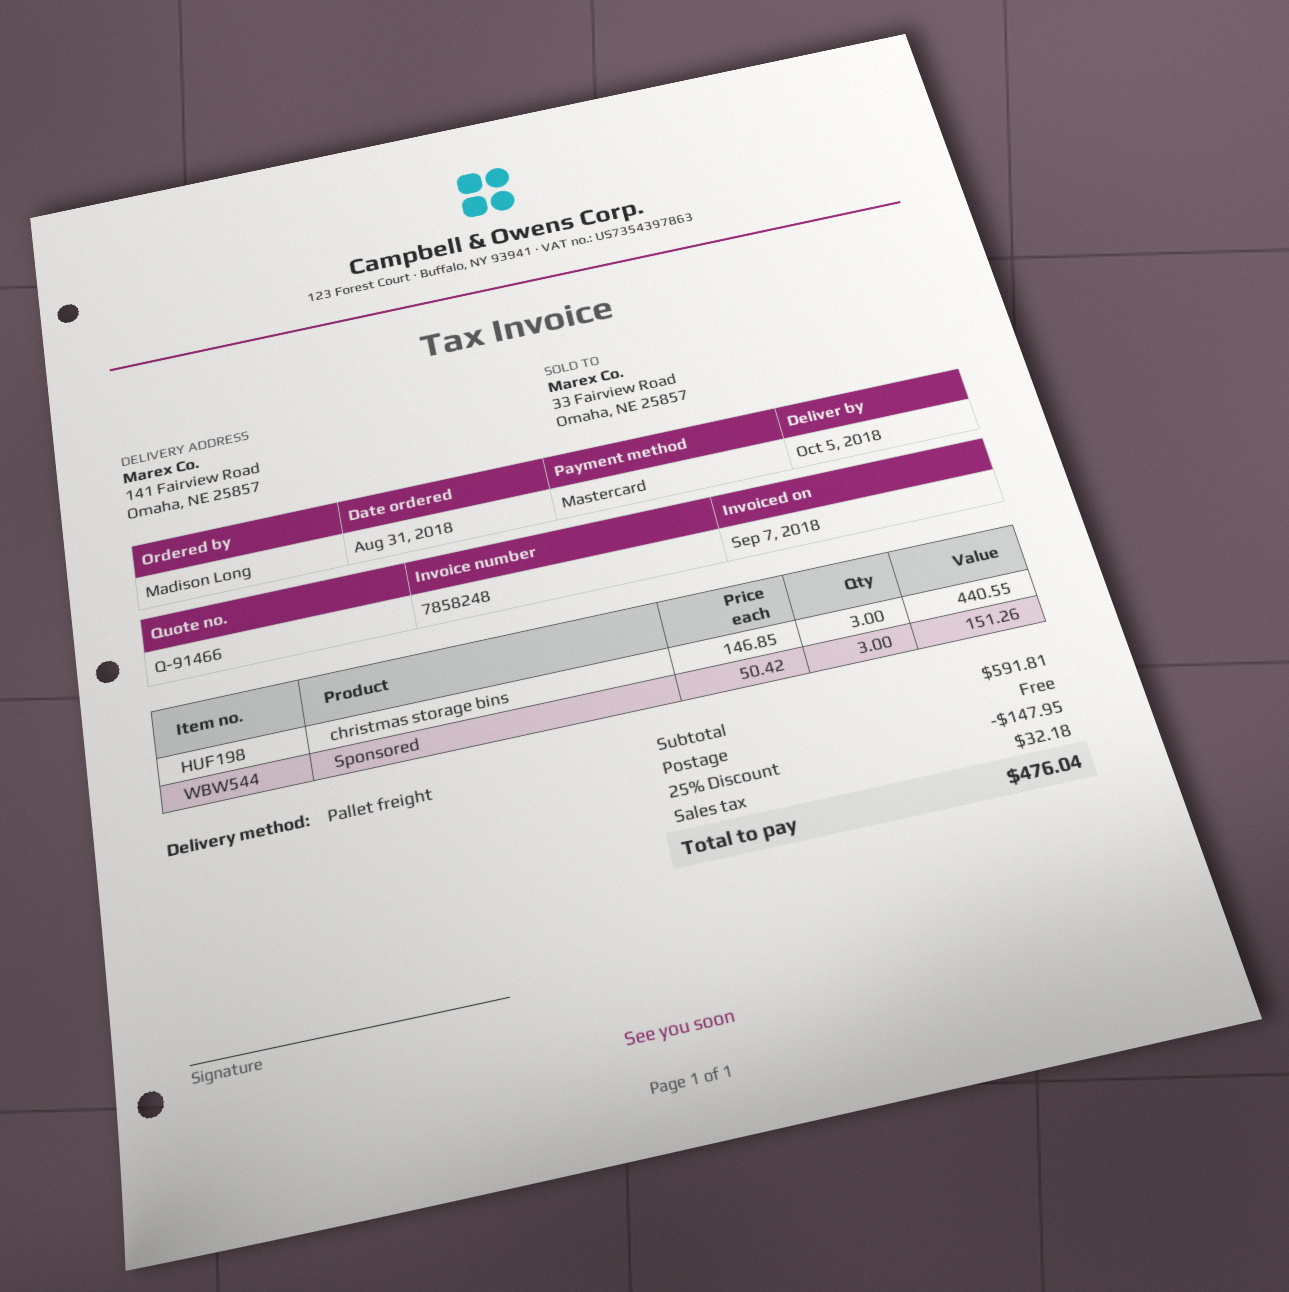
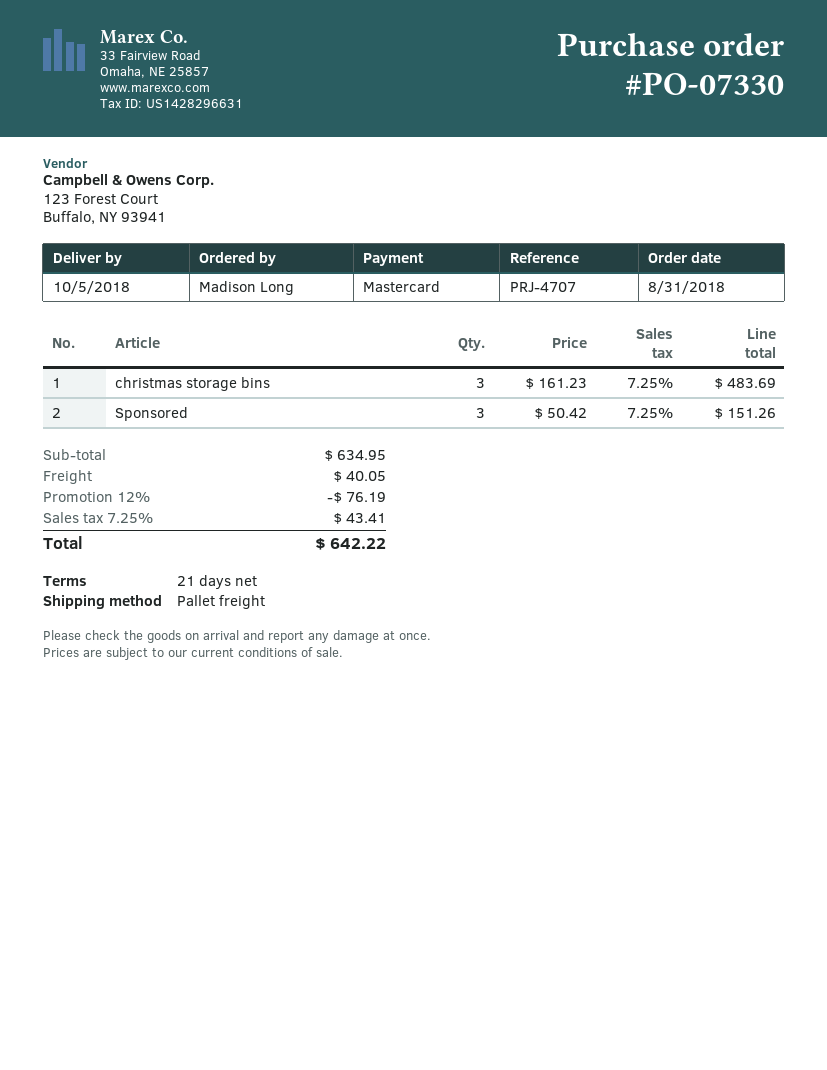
christmas storage bins: 3 x 146.85 = 440.55 -> 3 x 161.23 = 483.69
subtotal: 591.81 -> 634.95
discount: 25% = 147.95 -> 12% = 76.19
shipping: 0.00 -> 40.05
tax: 32.18 -> 43.41
total: 476.04 -> 642.22

